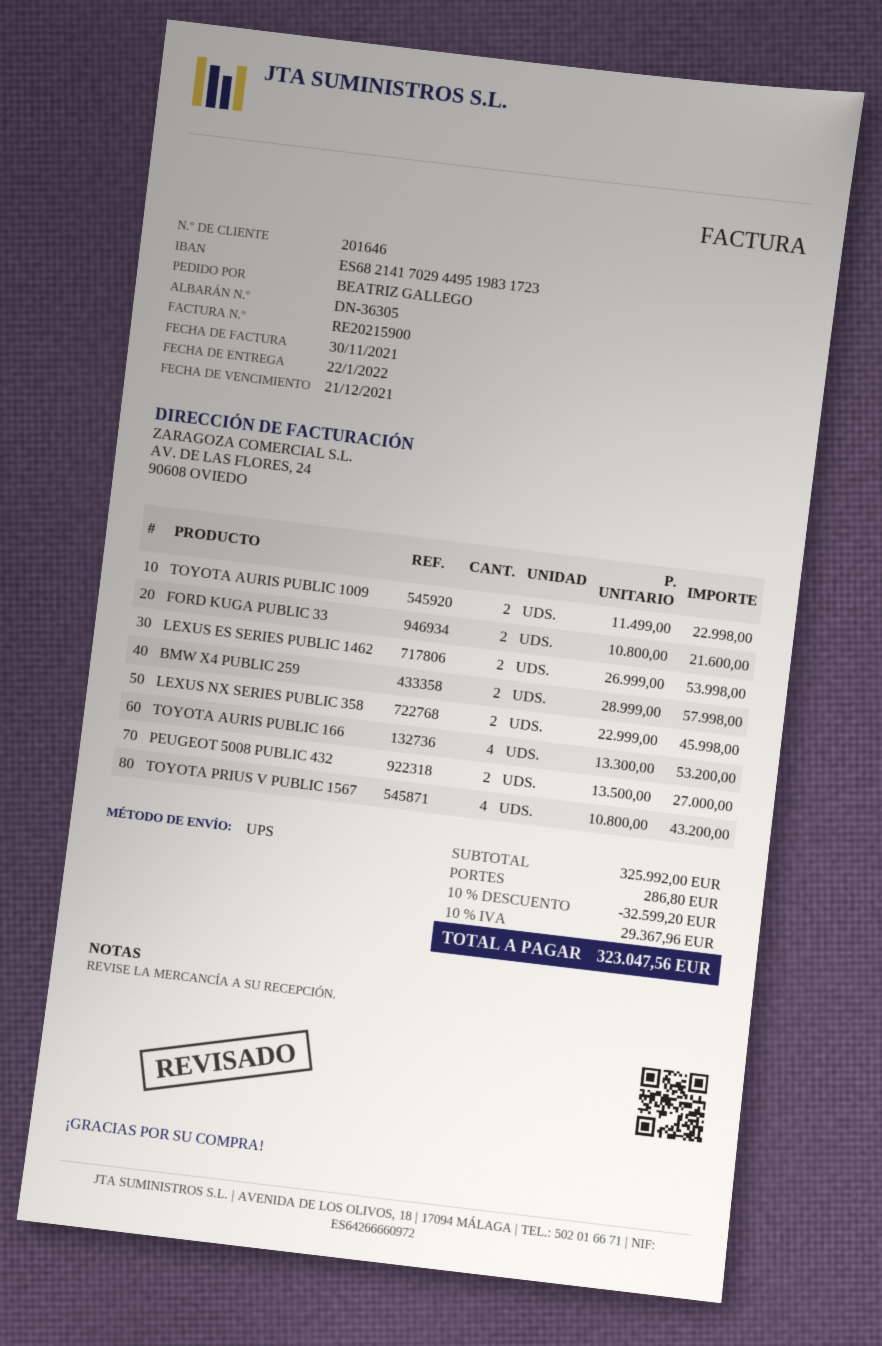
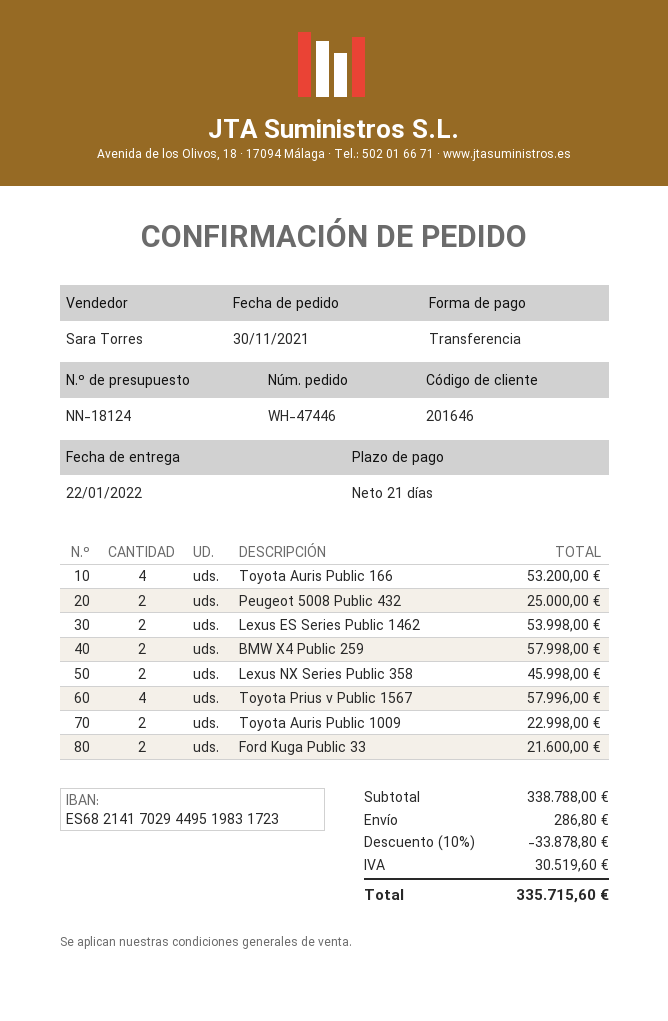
PEUGEOT 5008 PUBLIC 432: 2 for 27000.00 -> 2 for 25000.00
TOYOTA PRIUS V PUBLIC 1567: 4 for 43200.00 -> 4 for 57996.00
subtotal: 325992.00 -> 338788.00
discount: 10% = 32599.20 -> 10% = 33878.80
tax: 29367.96 -> 30519.60
total: 323047.56 -> 335715.60

